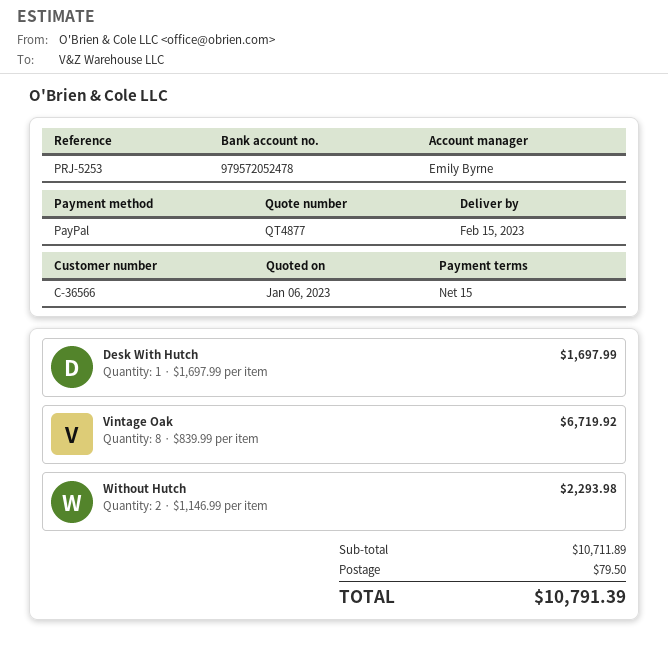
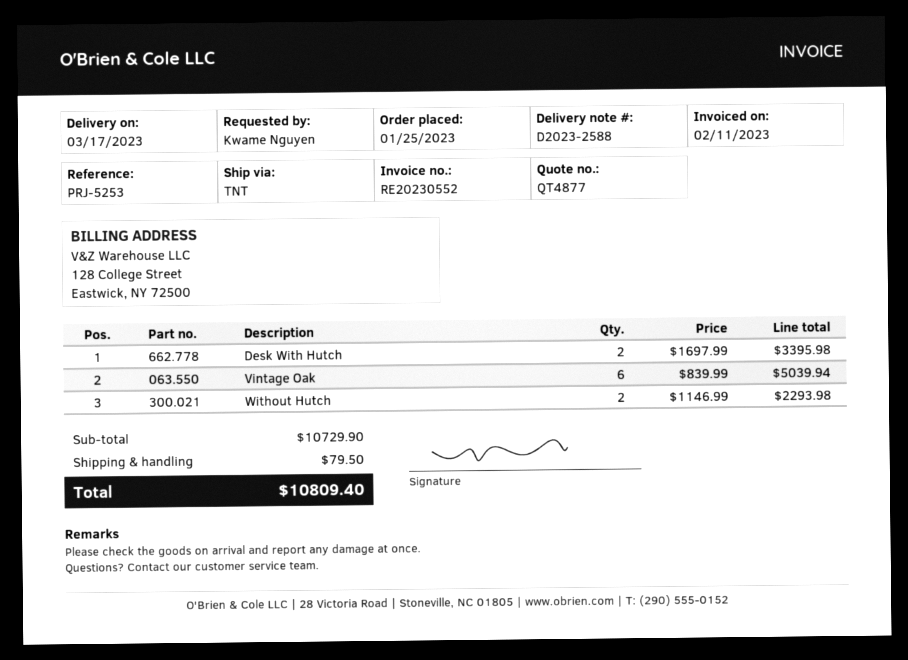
delivery date: 2023-02-15 -> 2023-03-17
Desk With Hutch: 1 x 1697.99 = 1697.99 -> 2 x 1697.99 = 3395.98
Vintage Oak: 8 x 839.99 = 6719.92 -> 6 x 839.99 = 5039.94
subtotal: 10711.89 -> 10729.90
total: 10791.39 -> 10809.40

